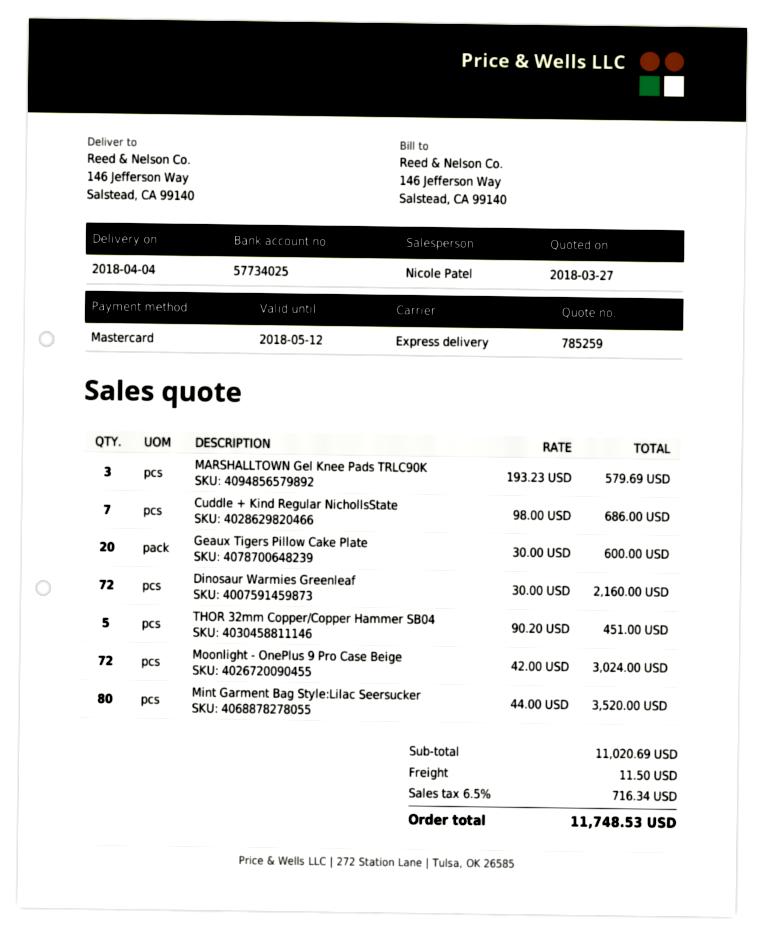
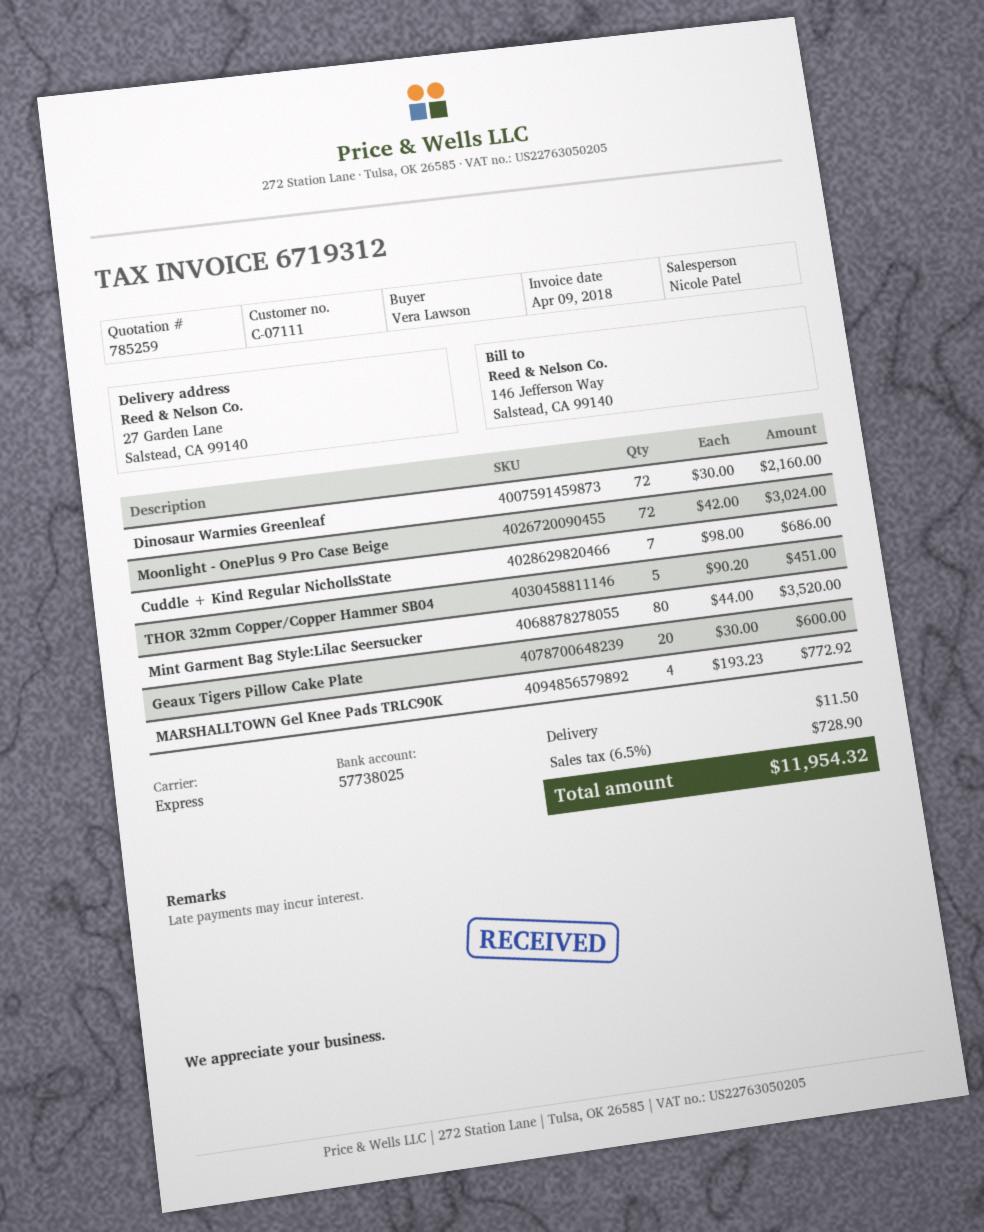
bank account: 57734025 -> 57738025
ship to: 146 Jefferson Way, Salstead, CA 99140 -> 27 Garden Lane, Salstead, CA 99140
MARSHALLTOWN Gel Knee Pads TRLC90K: 3 x 193.23 = 579.69 -> 4 x 193.23 = 772.92
tax: 6.5% = 716.34 -> 6.5% = 728.90
total: 11748.53 -> 11954.32

